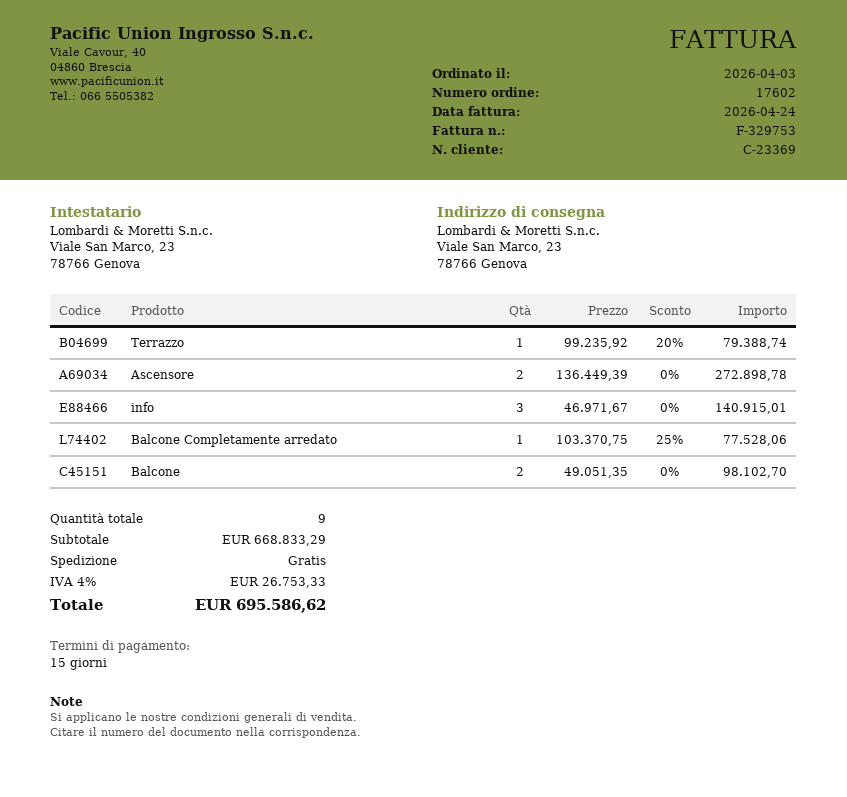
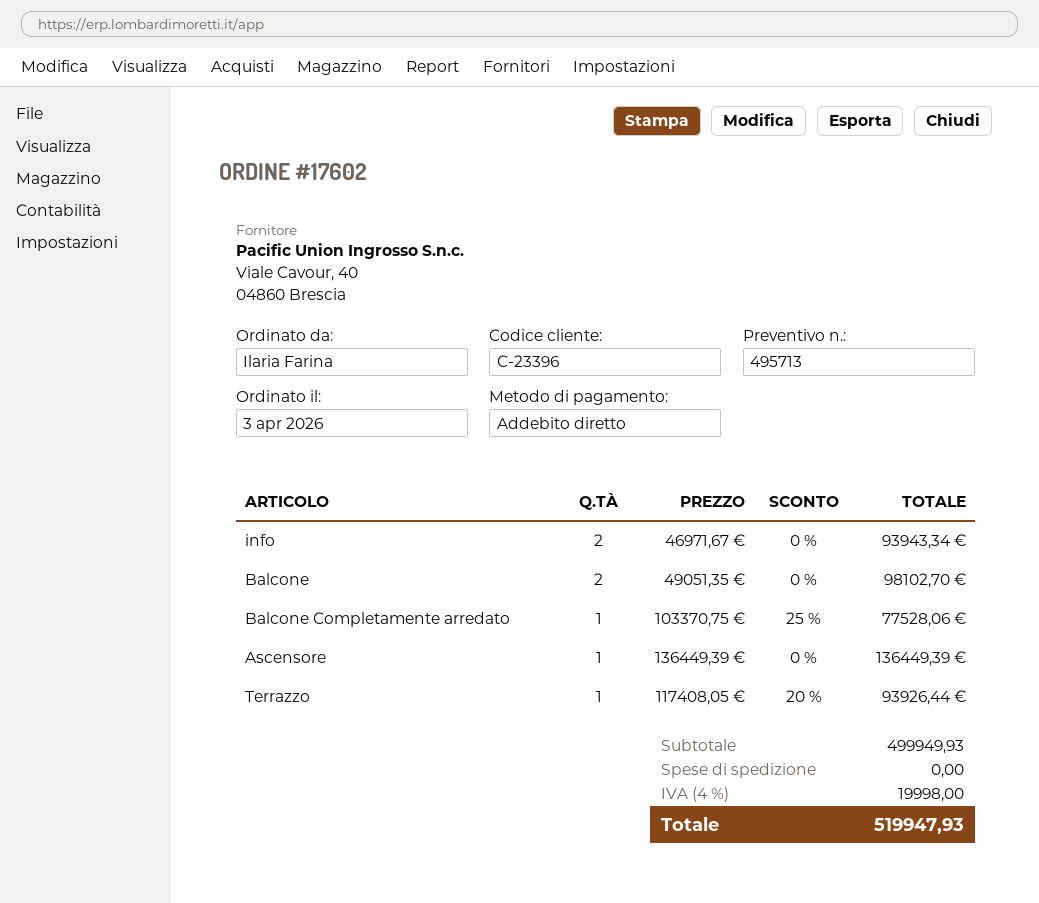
customer number: C-23369 -> C-23396
Terrazzo: 1 x 99235.92 - 20% = 79388.74 -> 1 x 117408.05 - 20% = 93926.44
Ascensore: 2 x 136449.39 = 272898.78 -> 1 x 136449.39 = 136449.39
info: 3 x 46971.67 = 140915.01 -> 2 x 46971.67 = 93943.34
subtotal: 668833.29 -> 499949.93
tax: 4% = 26753.33 -> 4% = 19998.00
total: 695586.62 -> 519947.93

